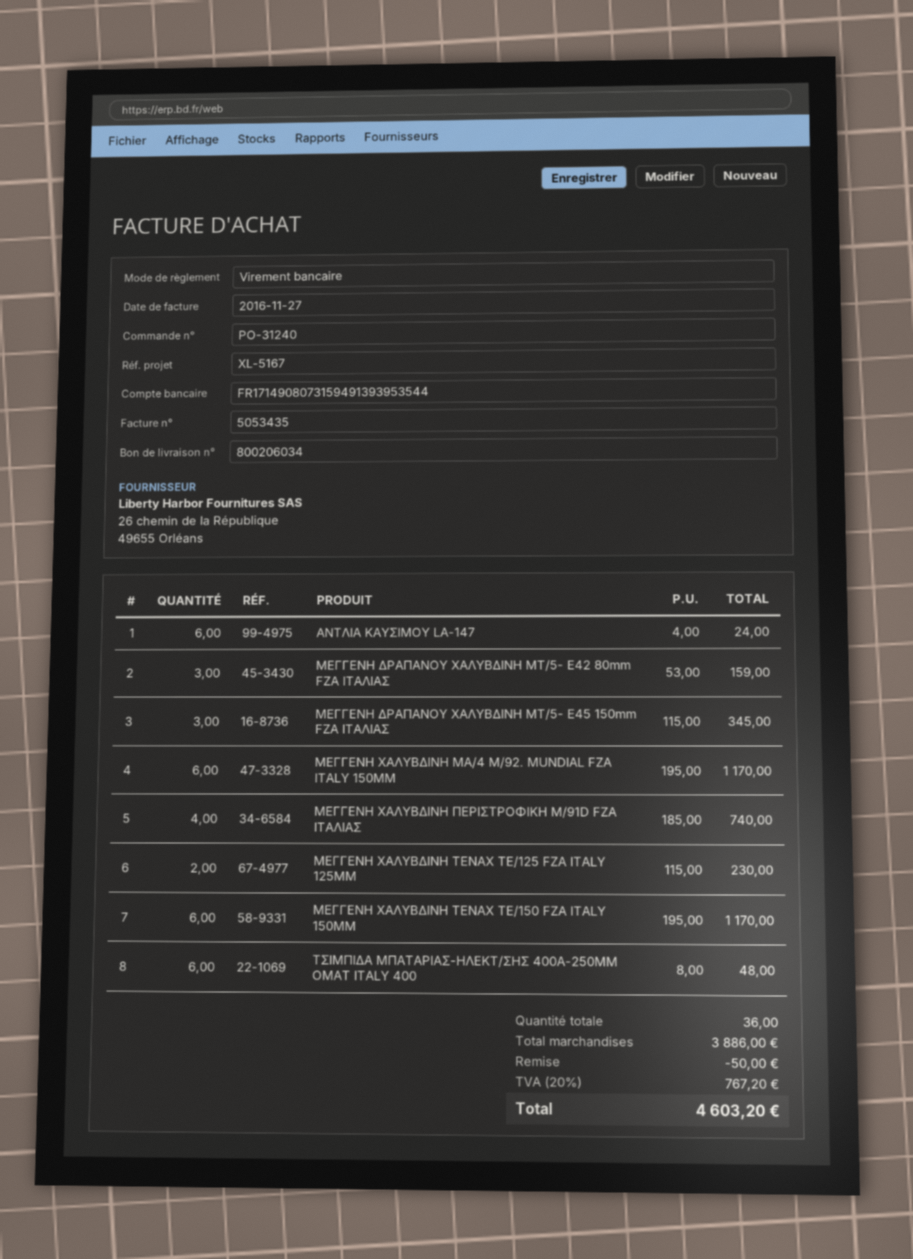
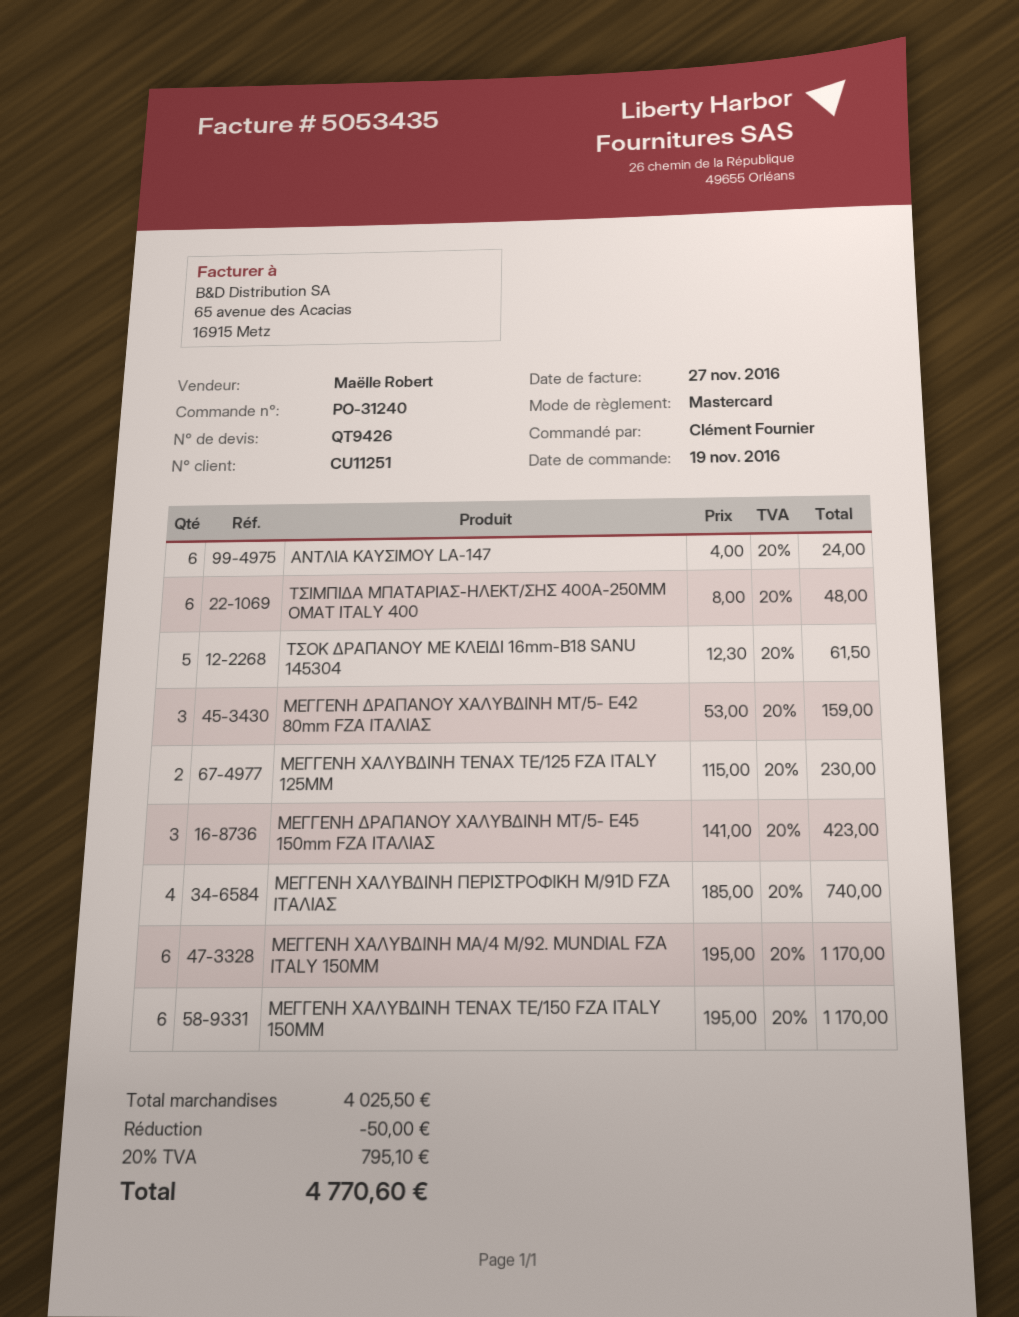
payment method: bank transfer -> Mastercard
ΜΕΓΓΕΝΗ ΔΡΑΠΑΝΟΥ ΧΑΛΥΒΔΙΝΗ MT/5- Ε45 150mm FZA ΙΤΑΛΙΑΣ: 3 x 115.00 = 345.00 -> 3 x 141.00 = 423.00
ΤΣΟΚ ΔΡΑΠΑΝΟΥ ΜΕ ΚΛΕΙΔΙ 16mm-B18 SANU 145304: none -> 5 x 12.30 = 61.50
subtotal: 3886.00 -> 4025.50
tax: 20% = 767.20 -> 20% = 795.10
total: 4603.20 -> 4770.60

